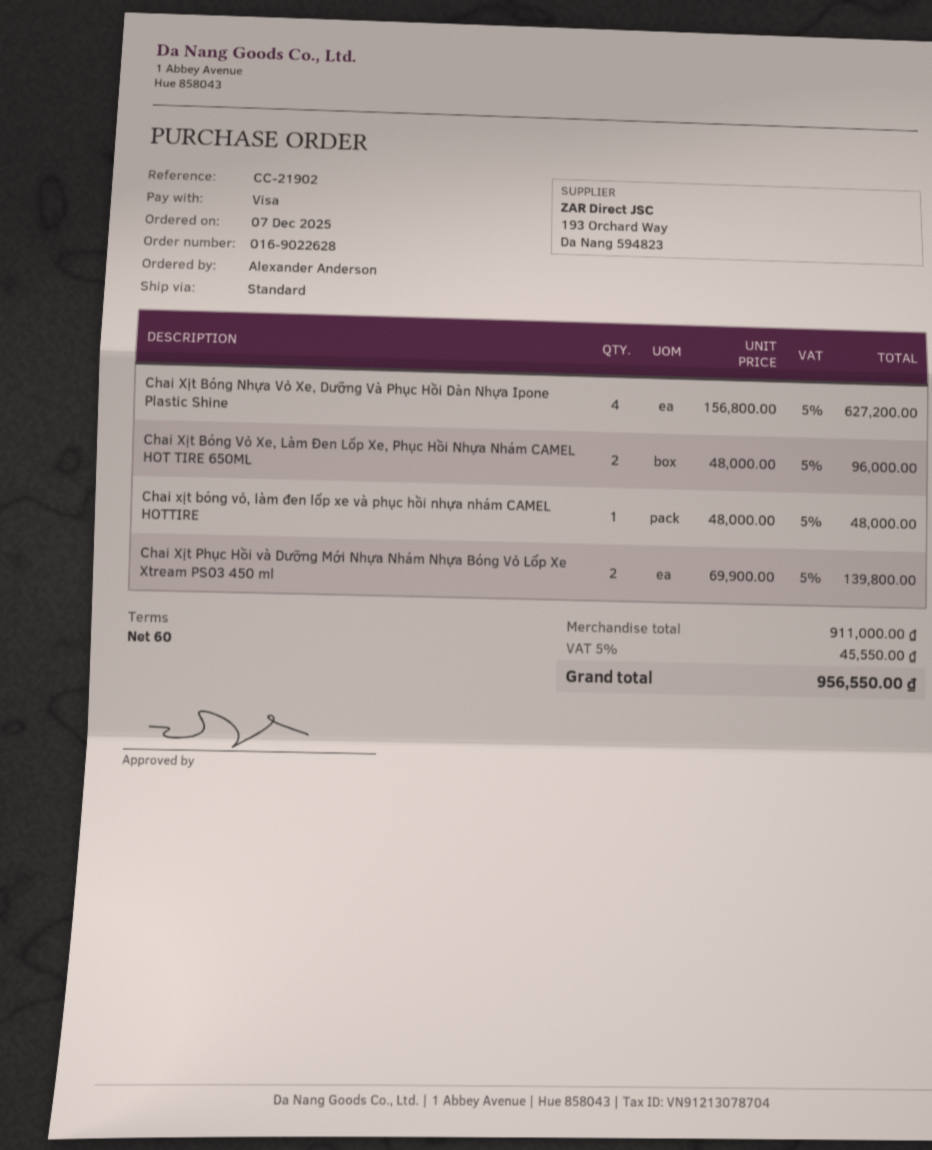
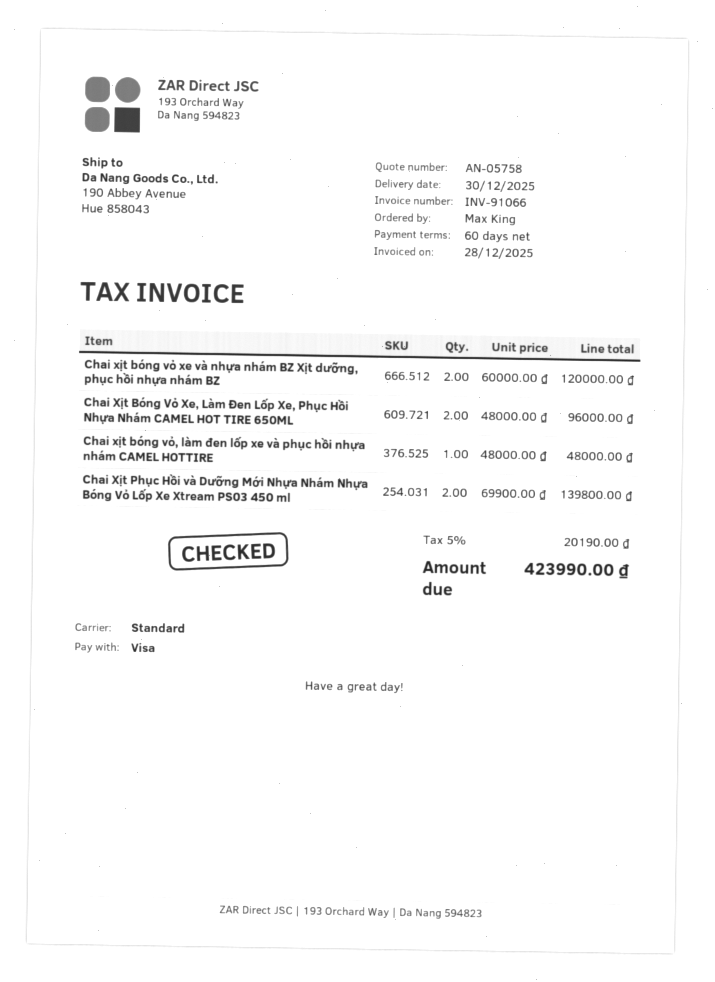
ordered by: Alexander Anderson -> Max King
Chai Xịt Bóng Nhựa Vỏ Xe, Dưỡng Và Phục Hồi Dàn Nhựa Ipone Plastic Shine: 4 x 156800.00 = 627200.00 -> none
Chai xịt bóng vỏ xe và nhựa nhám BZ Xịt dưỡng, phục hồi nhựa nhám BZ: none -> 2 x 60000.00 = 120000.00
tax: 5% = 45550.00 -> 5% = 20190.00
total: 956550.00 -> 423990.00

